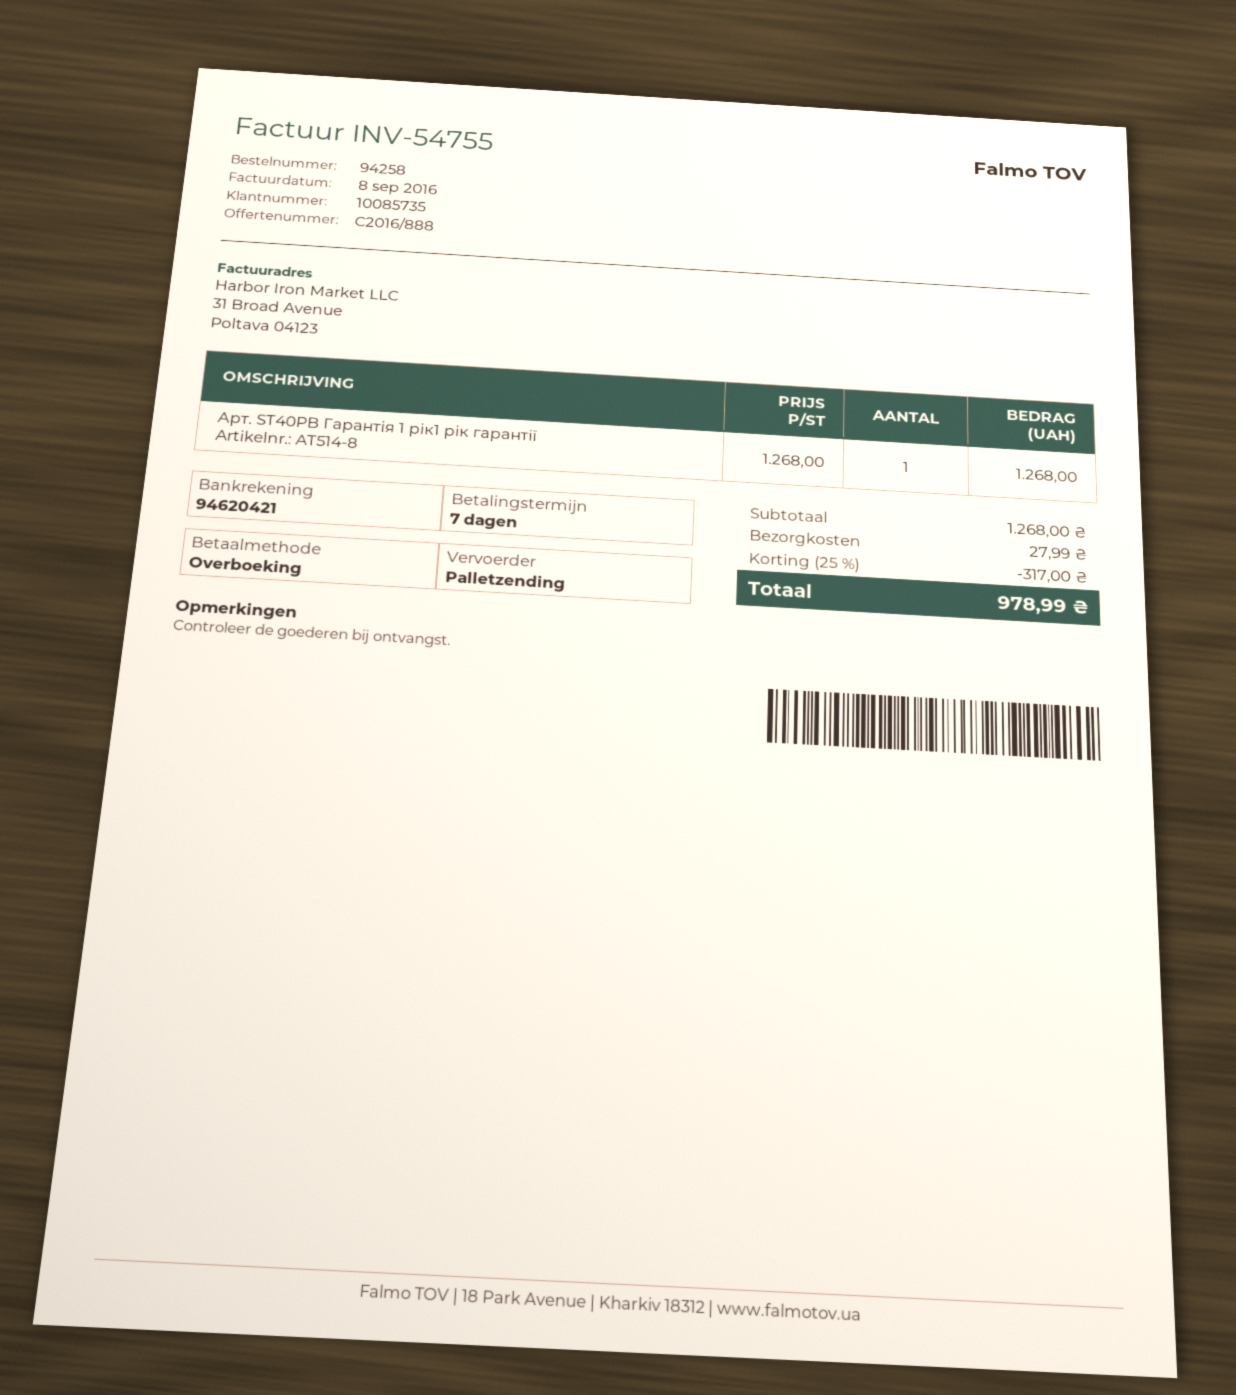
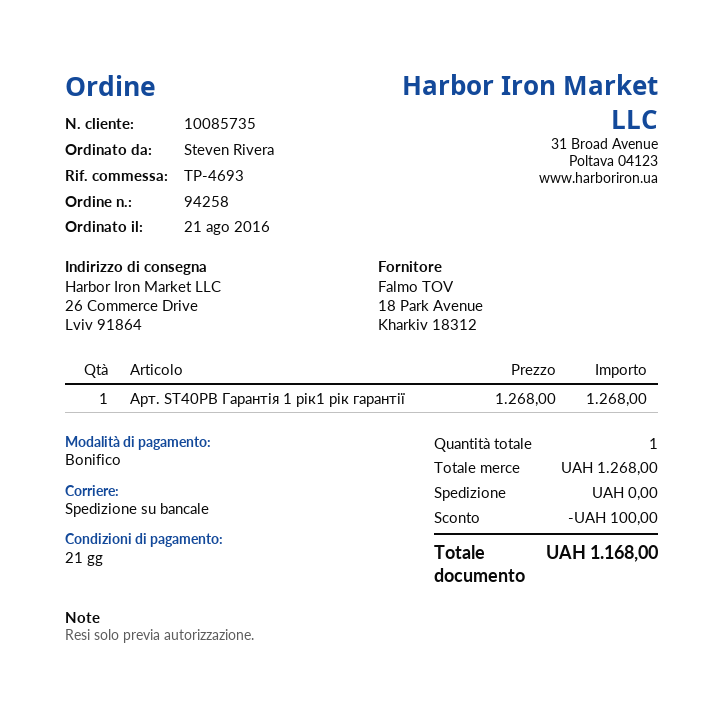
payment terms: 7 days -> 21 days
discount: 317.00 -> 100.00
shipping: 27.99 -> 0.00
total: 978.99 -> 1168.00

